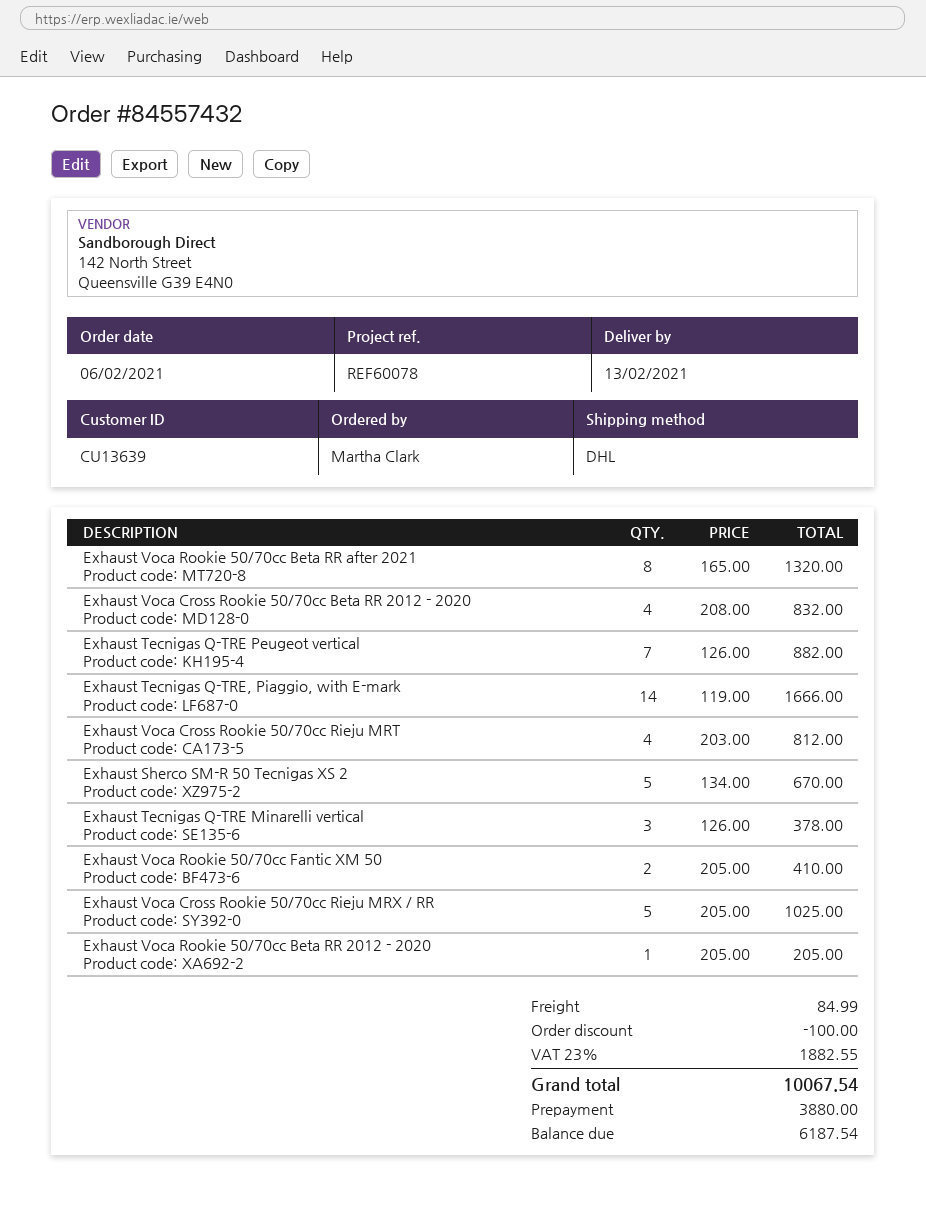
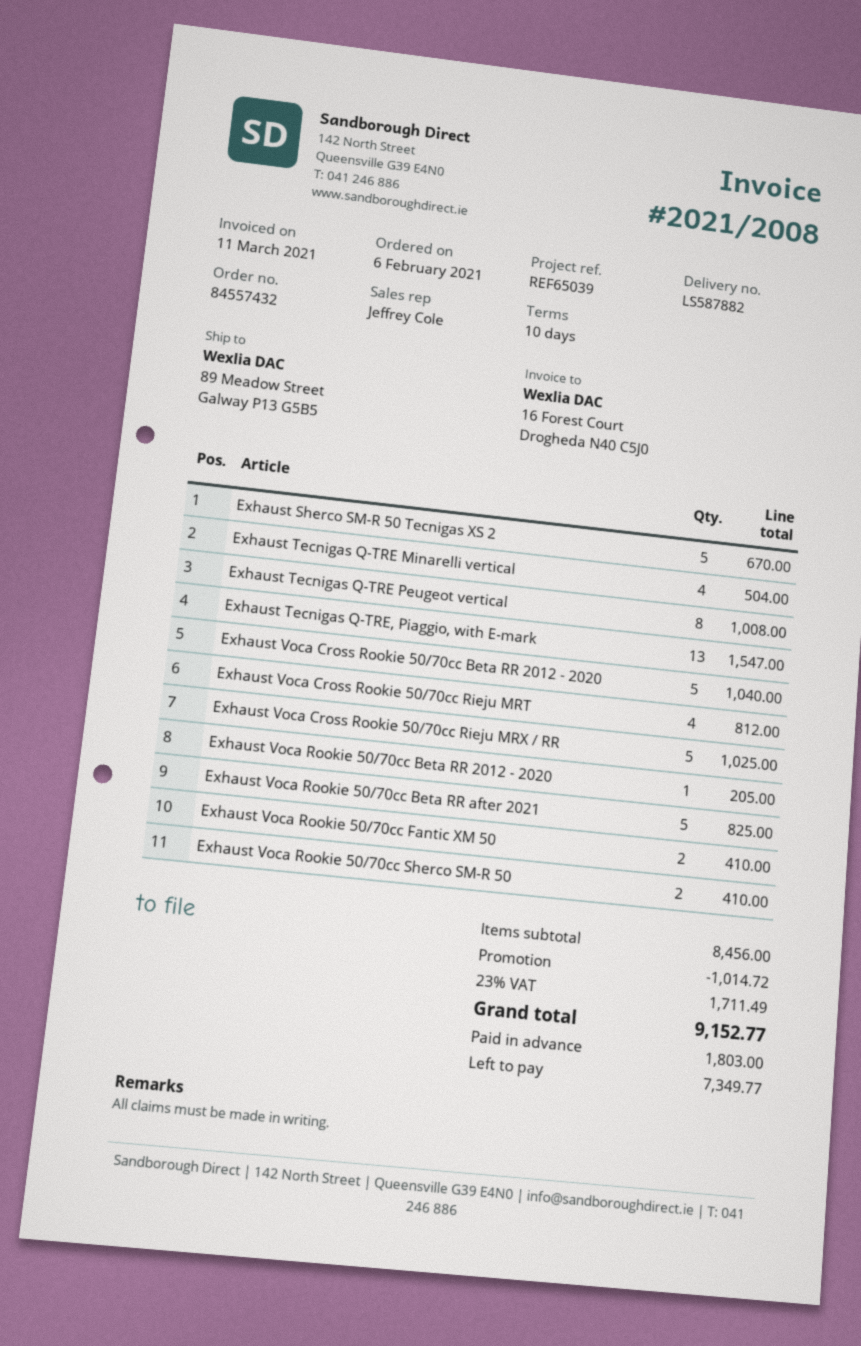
reference: REF60078 -> REF65039
Exhaust Voca Rookie 50/70cc Beta RR after 2021: 8 for 1320.00 -> 5 for 825.00
Exhaust Voca Cross Rookie 50/70cc Beta RR 2012 - 2020: 4 for 832.00 -> 5 for 1040.00
Exhaust Tecnigas Q-TRE Peugeot vertical: 7 for 882.00 -> 8 for 1008.00
Exhaust Tecnigas Q-TRE, Piaggio, with E-mark: 14 for 1666.00 -> 13 for 1547.00
Exhaust Tecnigas Q-TRE Minarelli vertical: 3 for 378.00 -> 4 for 504.00
Exhaust Voca Rookie 50/70cc Sherco SM-R 50: none -> 2 for 410.00
discount: 100.00 -> 1014.72
shipping: 84.99 -> none
tax: 23% = 1882.55 -> 23% = 1711.49
total: 10067.54 -> 9152.77
deposit: 3880.00 -> 1803.00
balance: 6187.54 -> 7349.77

